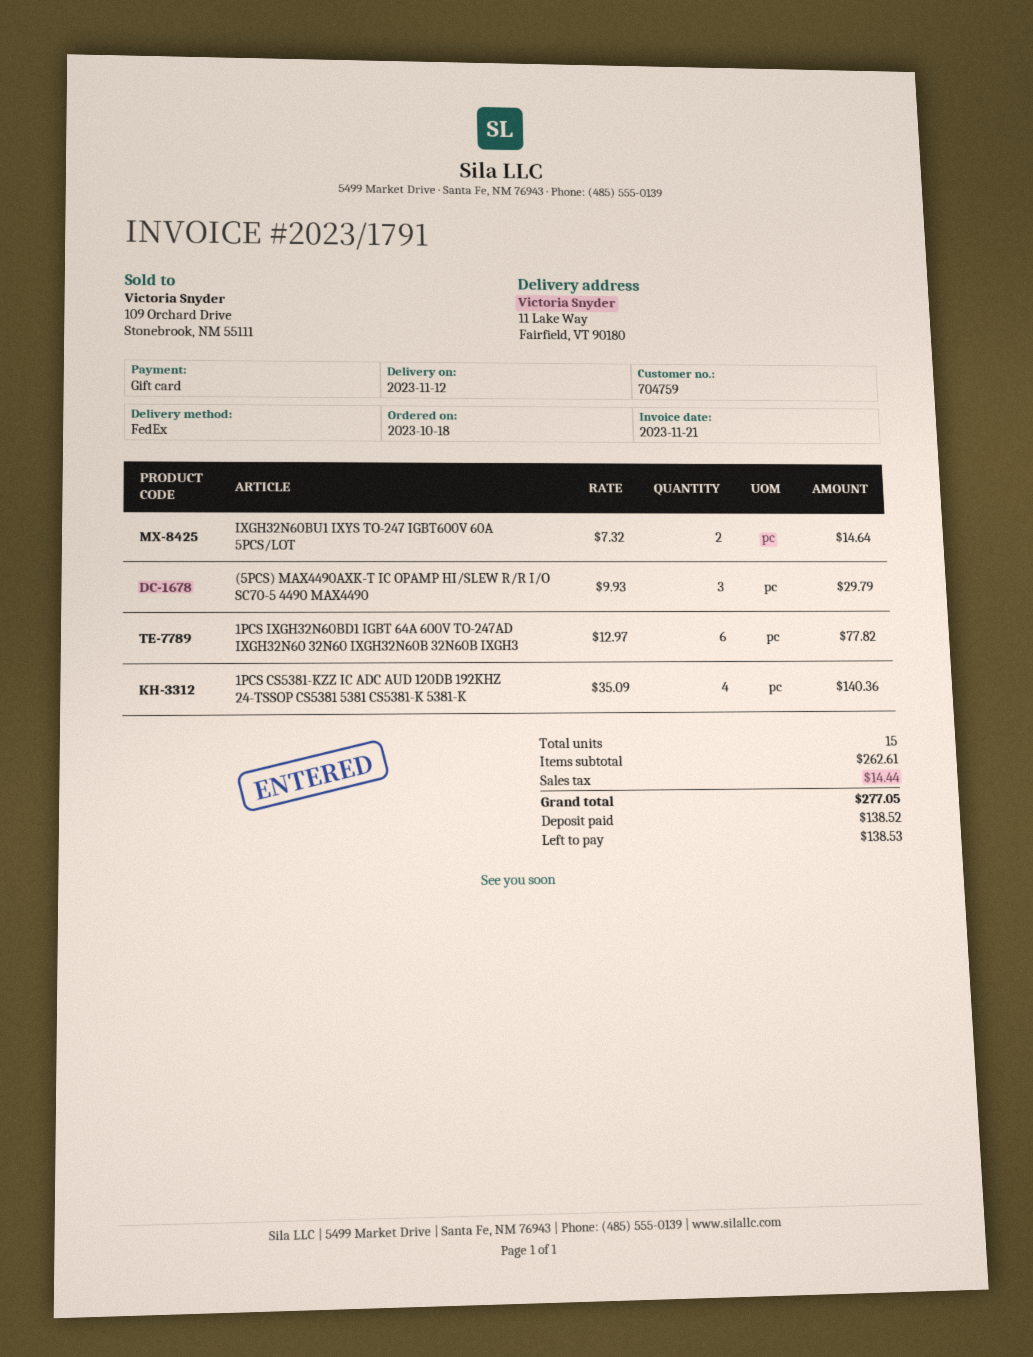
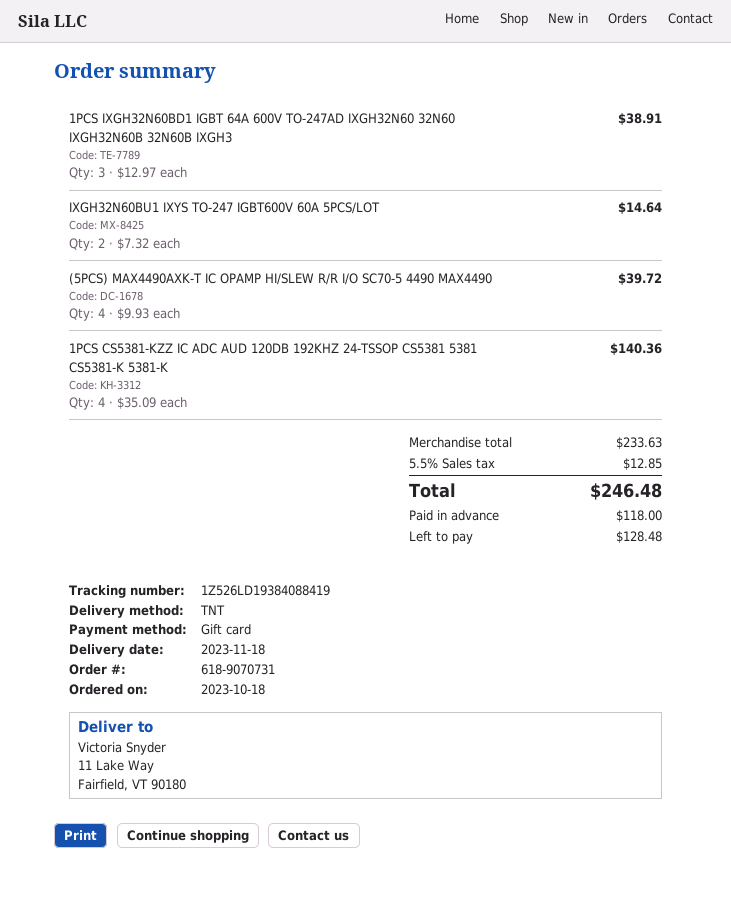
delivery date: 2023-11-12 -> 2023-11-18
shipping method: FedEx -> TNT
(5PCS) MAX4490AXK-T IC OPAMP HI/SLEW R/R I/O SC70-5 4490 MAX4490: 3 x 9.93 = 29.79 -> 4 x 9.93 = 39.72
1PCS IXGH32N60BD1 IGBT 64A 600V TO-247AD IXGH32N60 32N60 IXGH32N60B 32N60B IXGH3: 6 x 12.97 = 77.82 -> 3 x 12.97 = 38.91
subtotal: 262.61 -> 233.63
tax: 14.44 -> 12.85
total: 277.05 -> 246.48
deposit: 138.52 -> 118.00
balance: 138.53 -> 128.48

